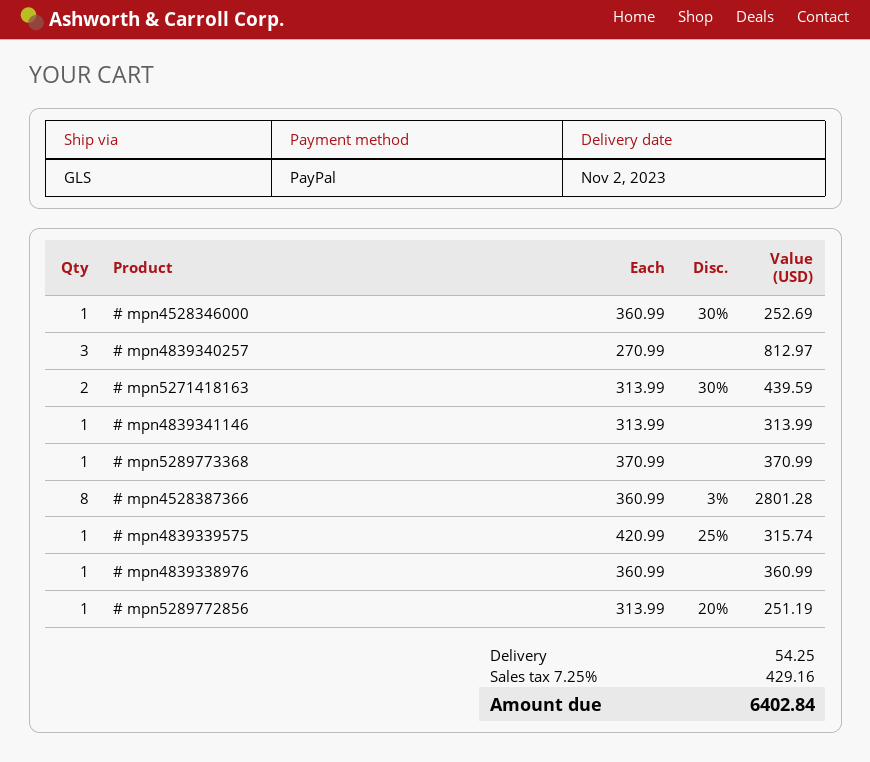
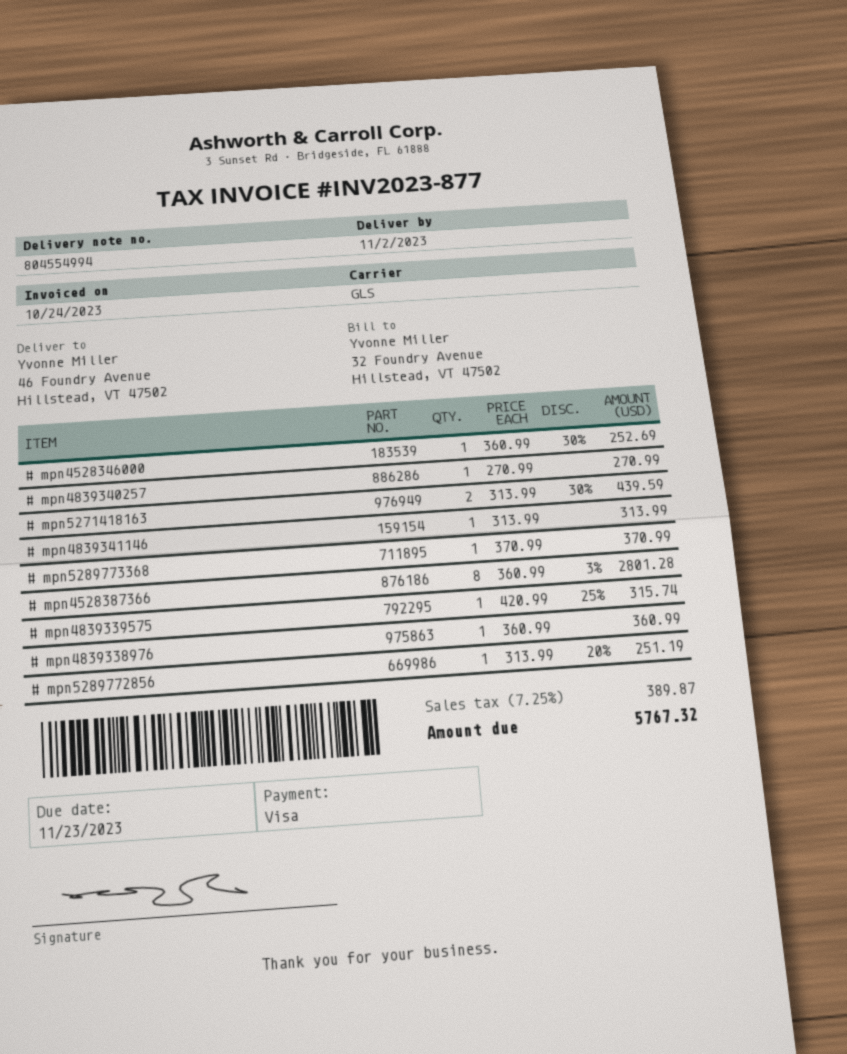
payment method: PayPal -> Visa
# mpn4839340257: 3 x 270.99 = 812.97 -> 1 x 270.99 = 270.99
shipping: 54.25 -> none
tax: 7.25% = 429.16 -> 7.25% = 389.87
total: 6402.84 -> 5767.32

